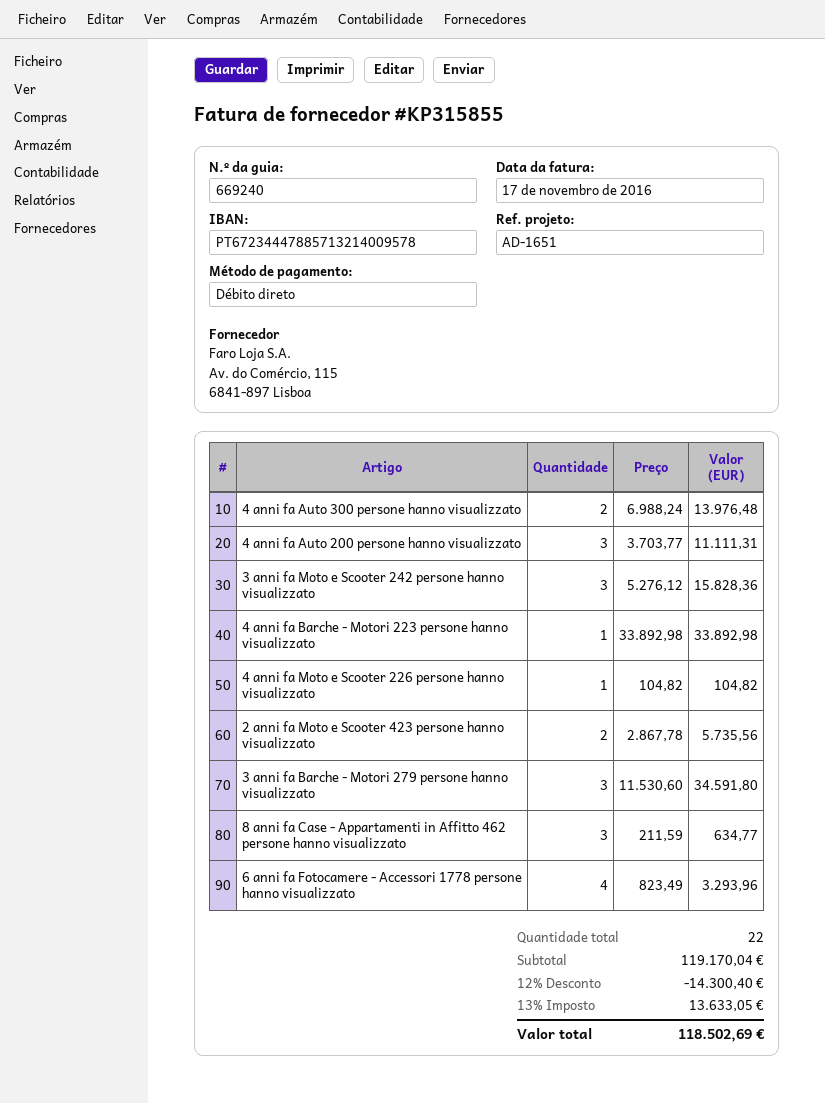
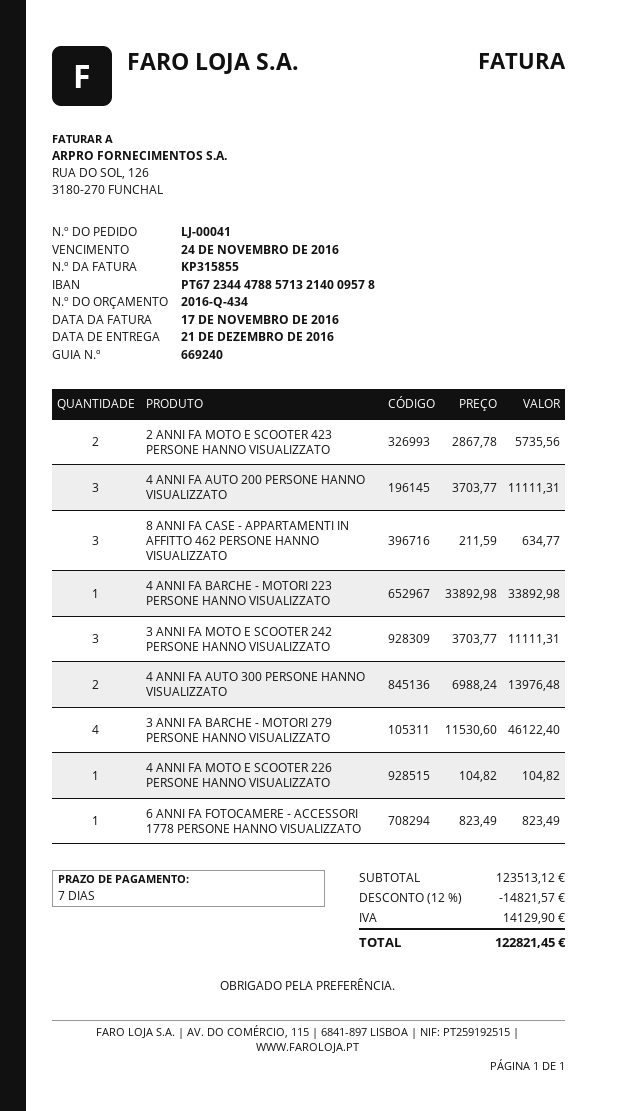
3 anni fa Moto e Scooter 242 persone hanno visualizzato: 3 x 5276.12 = 15828.36 -> 3 x 3703.77 = 11111.31
3 anni fa Barche - Motori 279 persone hanno visualizzato: 3 x 11530.60 = 34591.80 -> 4 x 11530.60 = 46122.40
6 anni fa Fotocamere - Accessori 1778 persone hanno visualizzato: 4 x 823.49 = 3293.96 -> 1 x 823.49 = 823.49
subtotal: 119170.04 -> 123513.12
discount: 12% = 14300.40 -> 12% = 14821.57
tax: 13633.05 -> 14129.90
total: 118502.69 -> 122821.45

